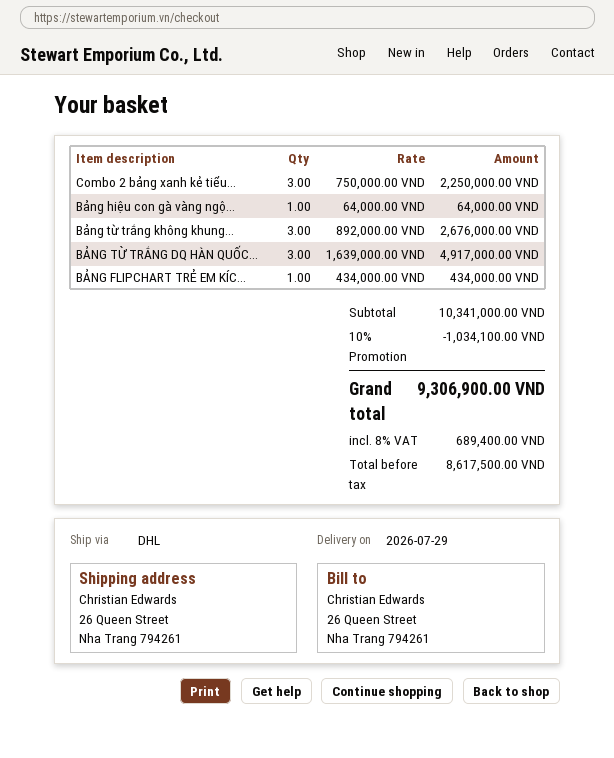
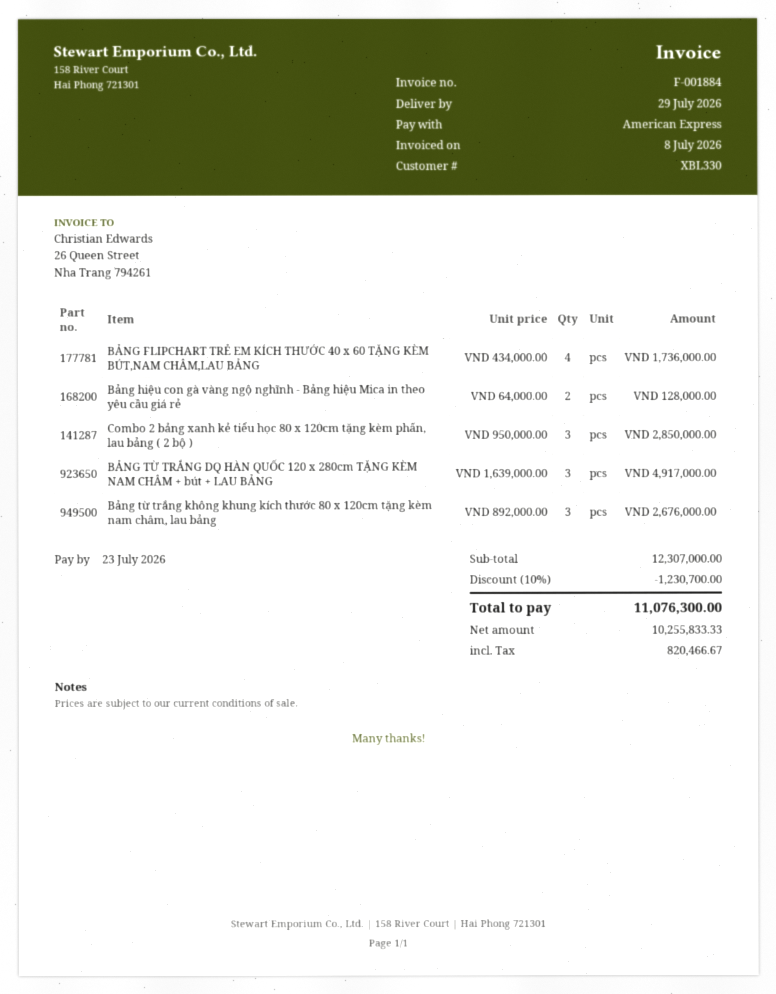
Combo 2 bảng xanh kẻ tiểu...: 3 x 750000.00 = 2250000.00 -> 3 x 950000.00 = 2850000.00
Bảng hiệu con gà vàng ngộ...: 1 x 64000.00 = 64000.00 -> 2 x 64000.00 = 128000.00
BẢNG FLIPCHART TRẺ EM KÍC...: 1 x 434000.00 = 434000.00 -> 4 x 434000.00 = 1736000.00
subtotal: 10341000.00 -> 12307000.00
discount: 10% = 1034100.00 -> 10% = 1230700.00
net: 8617500.00 -> 10255833.33
tax: 689400.00 -> 820466.67
total: 9306900.00 -> 11076300.00

